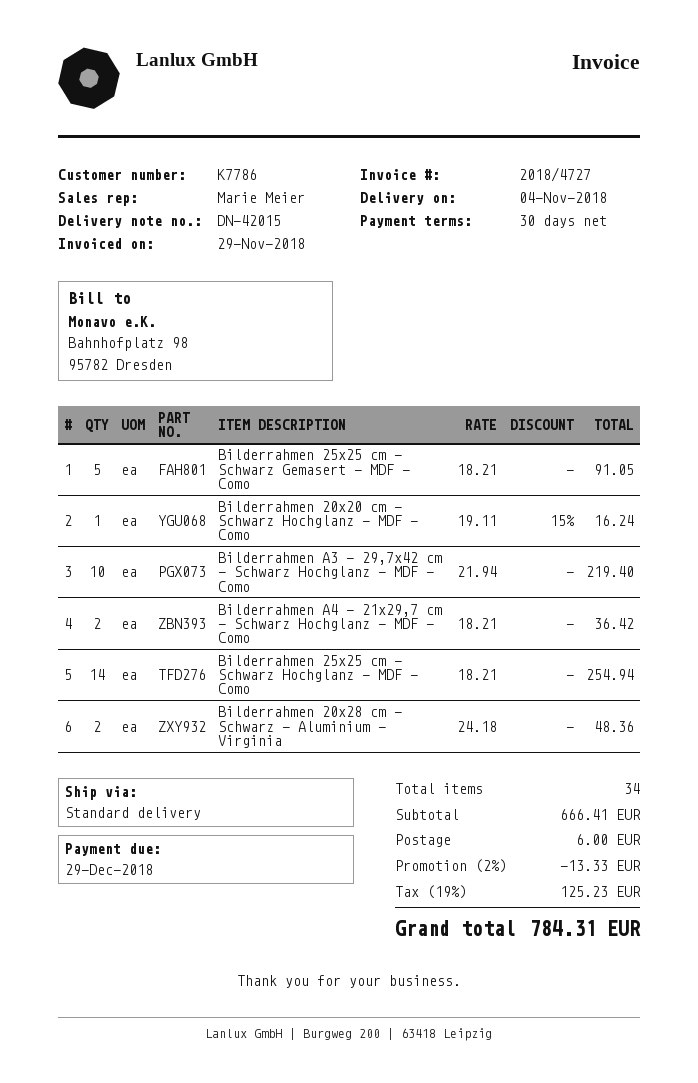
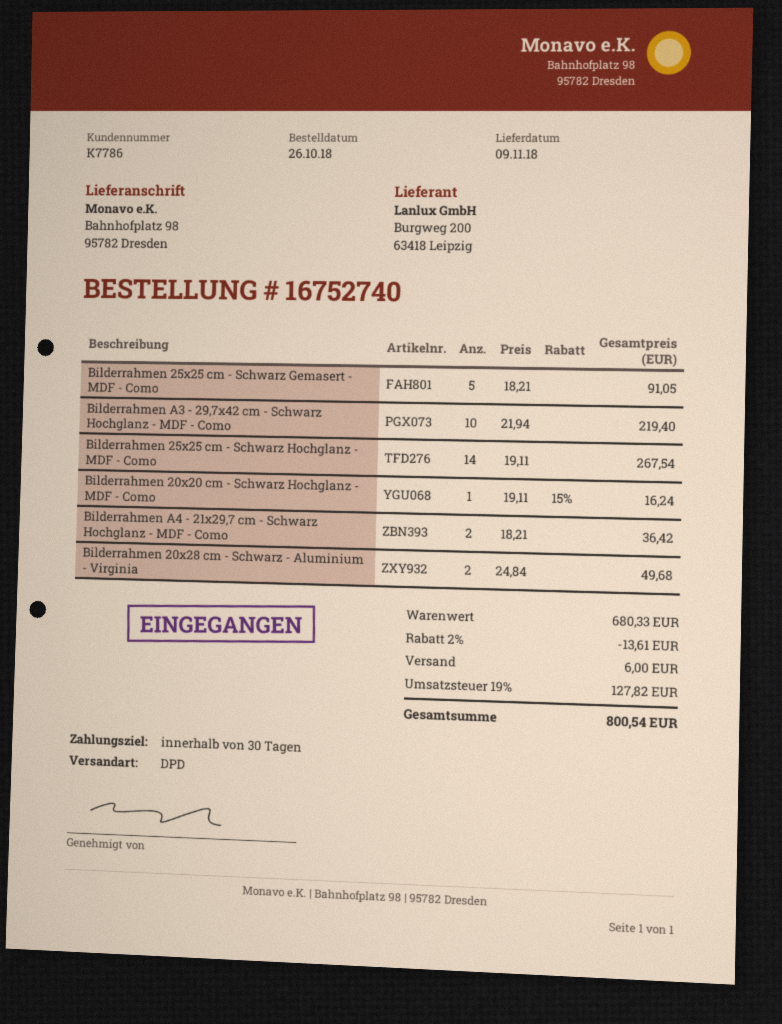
delivery date: 2018-11-04 -> 2018-11-09
shipping method: standard -> DPD
Bilderrahmen 25x25 cm - Schwarz Hochglanz - MDF - Como: 14 x 18.21 = 254.94 -> 14 x 19.11 = 267.54
Bilderrahmen 20x28 cm - Schwarz - Aluminium - Virginia: 2 x 24.18 = 48.36 -> 2 x 24.84 = 49.68
subtotal: 666.41 -> 680.33
discount: 2% = 13.33 -> 2% = 13.61
tax: 19% = 125.23 -> 19% = 127.82
total: 784.31 -> 800.54

